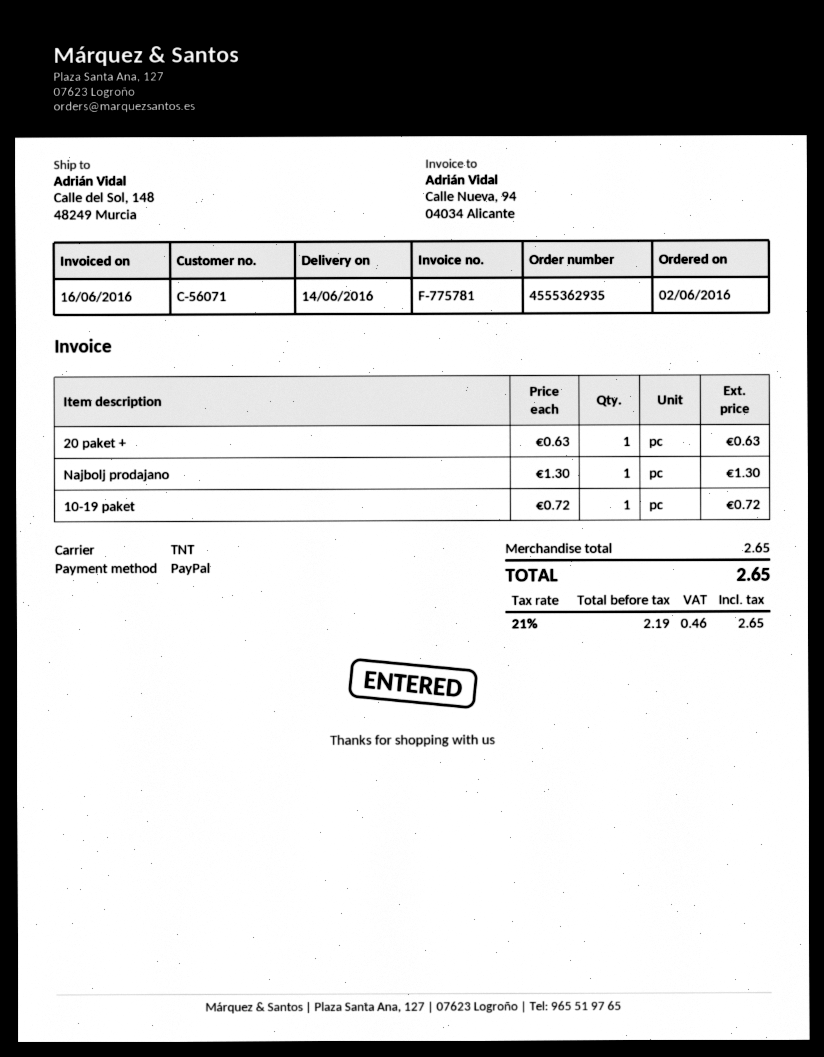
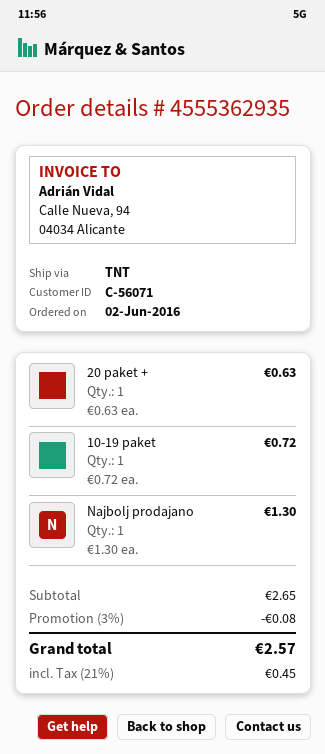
discount: none -> 3% = 0.08
tax: 21% = 0.46 -> 21% = 0.45
total: 2.65 -> 2.57

